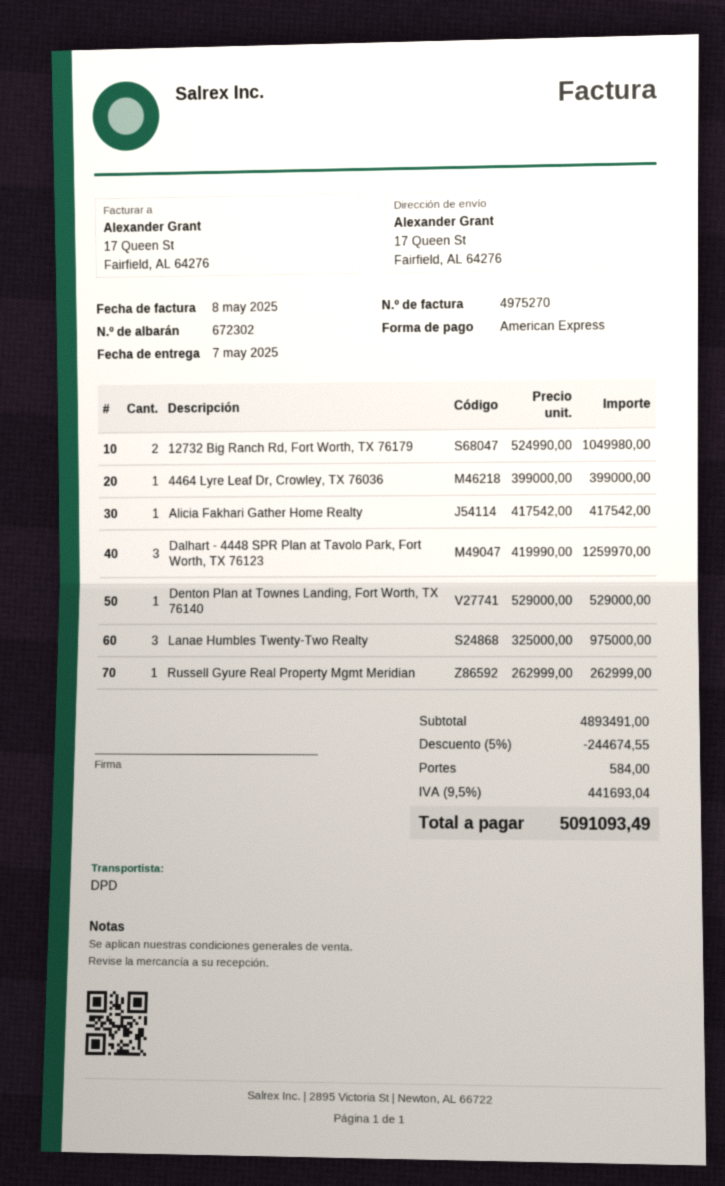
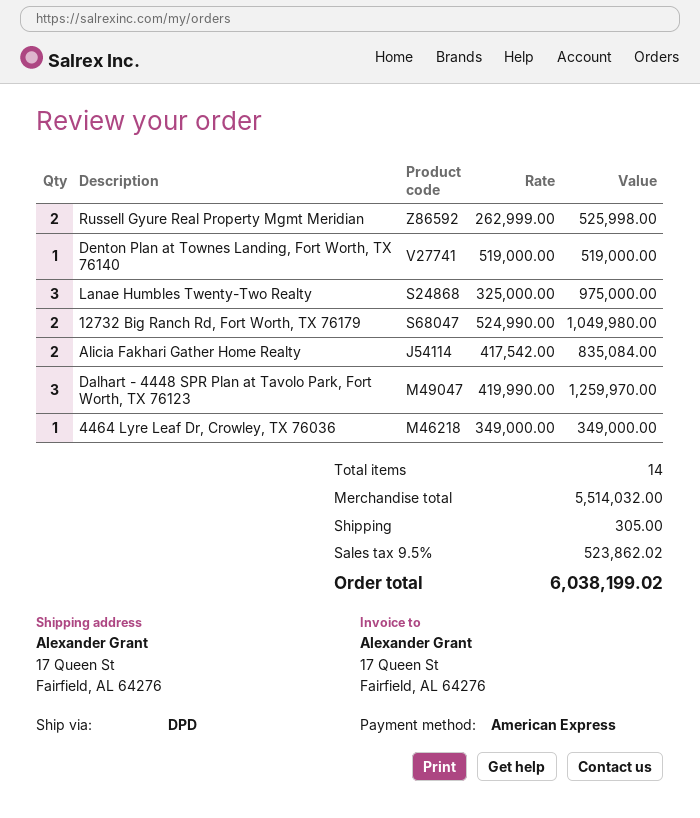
4464 Lyre Leaf Dr, Crowley, TX 76036: 1 x 399000.00 = 399000.00 -> 1 x 349000.00 = 349000.00
Alicia Fakhari Gather Home Realty: 1 x 417542.00 = 417542.00 -> 2 x 417542.00 = 835084.00
Denton Plan at Townes Landing, Fort Worth, TX 76140: 1 x 529000.00 = 529000.00 -> 1 x 519000.00 = 519000.00
Russell Gyure Real Property Mgmt Meridian: 1 x 262999.00 = 262999.00 -> 2 x 262999.00 = 525998.00
subtotal: 4893491.00 -> 5514032.00
discount: 5% = 244674.55 -> none
shipping: 584.00 -> 305.00
tax: 9.5% = 441693.04 -> 9.5% = 523862.02
total: 5091093.49 -> 6038199.02

